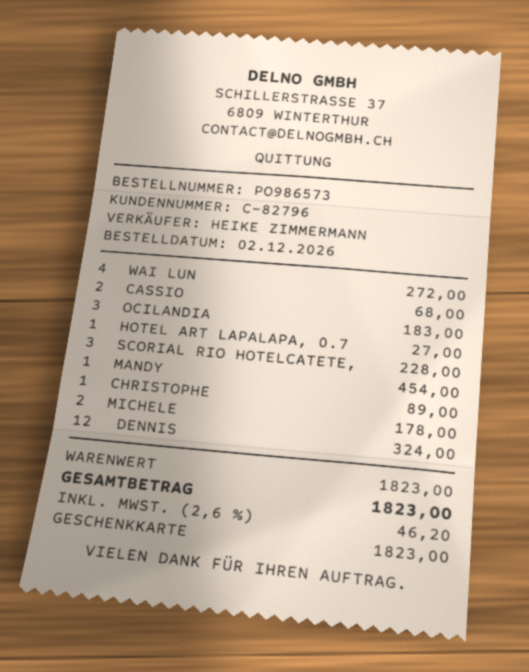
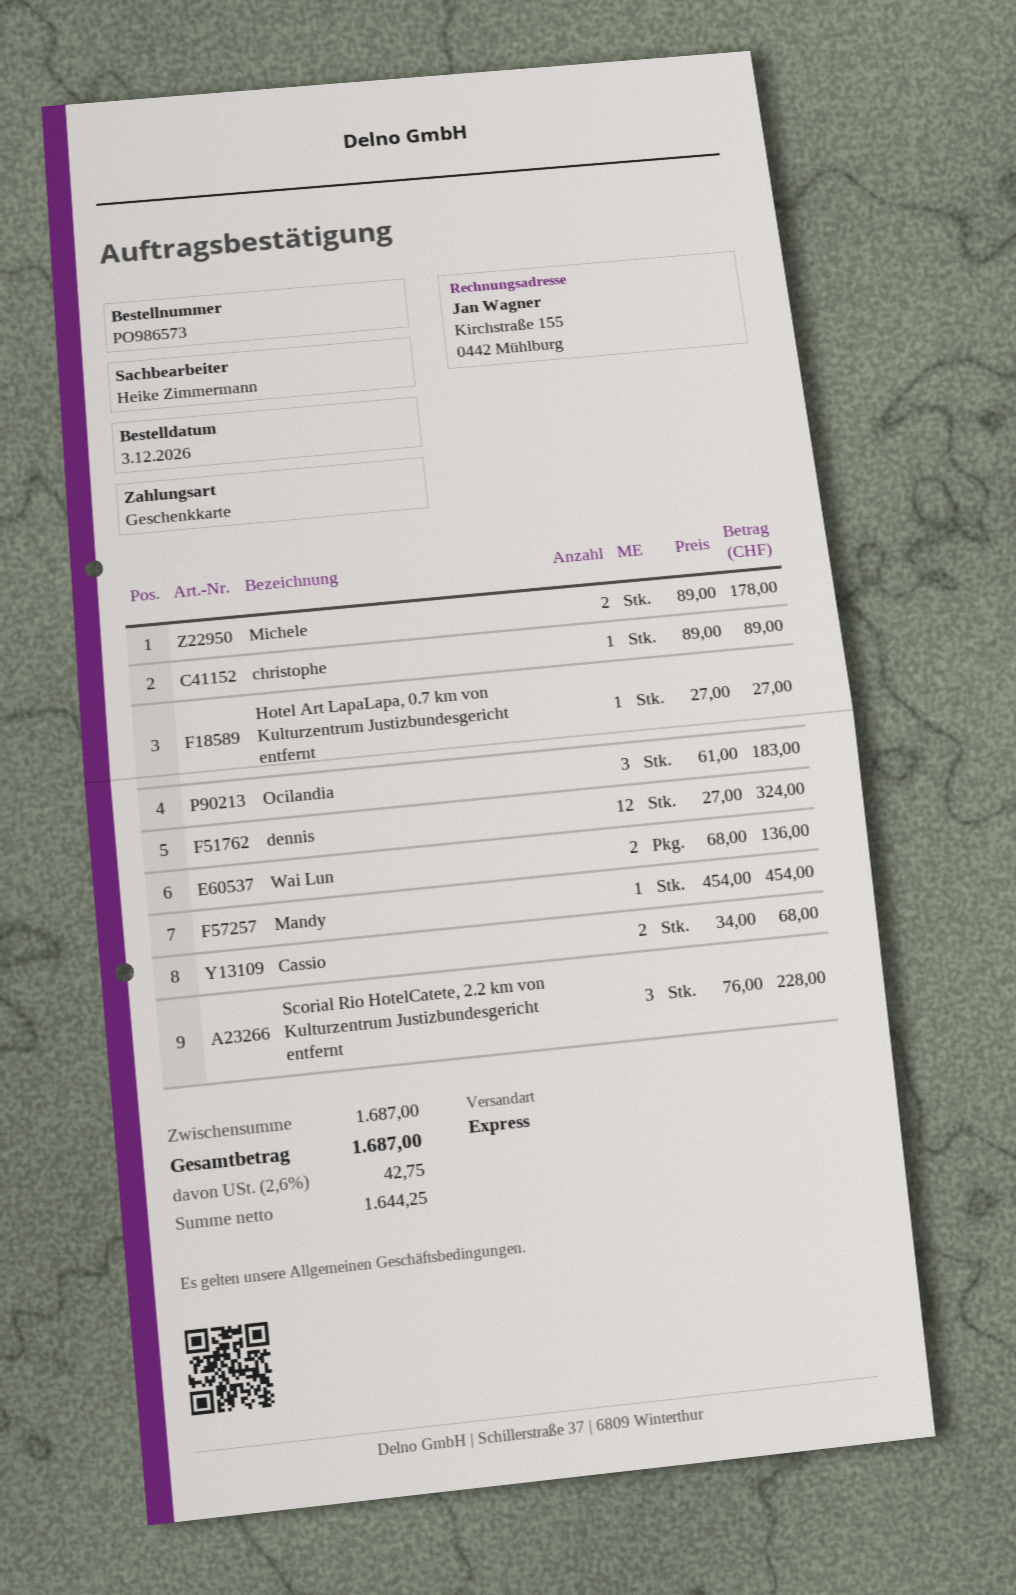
order date: 2026-12-02 -> 2026-12-03
WAI LUN: 4 for 272.00 -> 2 for 136.00
subtotal: 1823.00 -> 1687.00
tax: 2.6% = 46.20 -> 2.6% = 42.75
total: 1823.00 -> 1687.00

